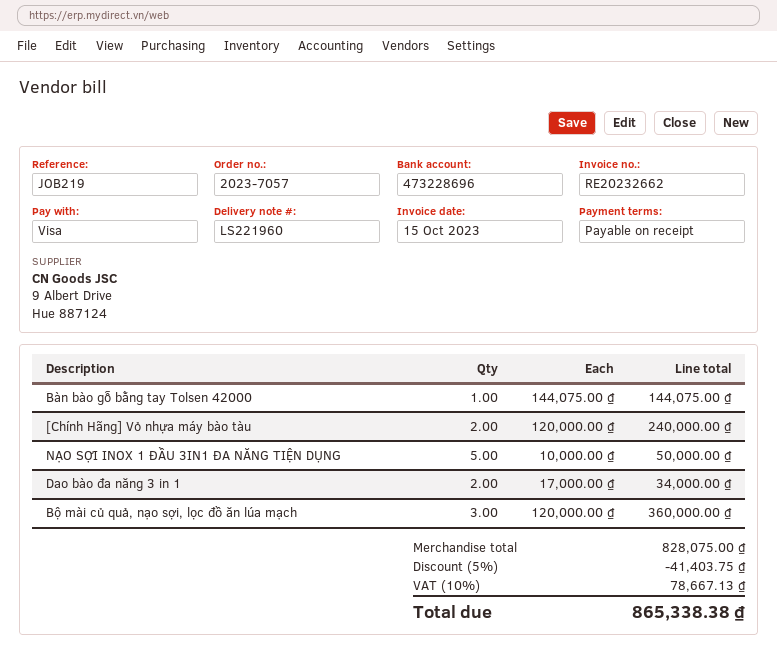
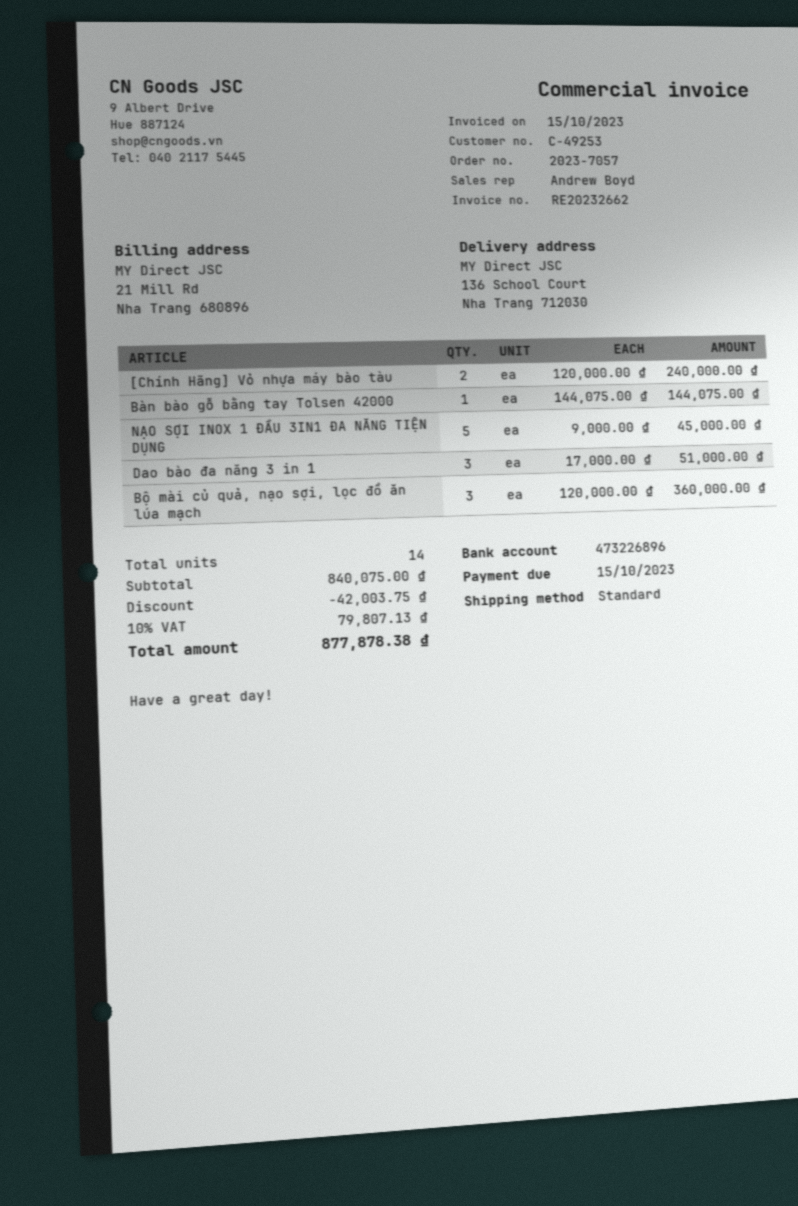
bank account: 473228696 -> 473226896
NẠO SỢI INOX 1 ĐẦU 3IN1 ĐA NĂNG TIỆN DỤNG: 5 x 10000.00 = 50000.00 -> 5 x 9000.00 = 45000.00
Dao bào đa năng 3 in 1: 2 x 17000.00 = 34000.00 -> 3 x 17000.00 = 51000.00
subtotal: 828075.00 -> 840075.00
discount: 41403.75 -> 42003.75
tax: 10% = 78667.13 -> 10% = 79807.13
total: 865338.38 -> 877878.38

